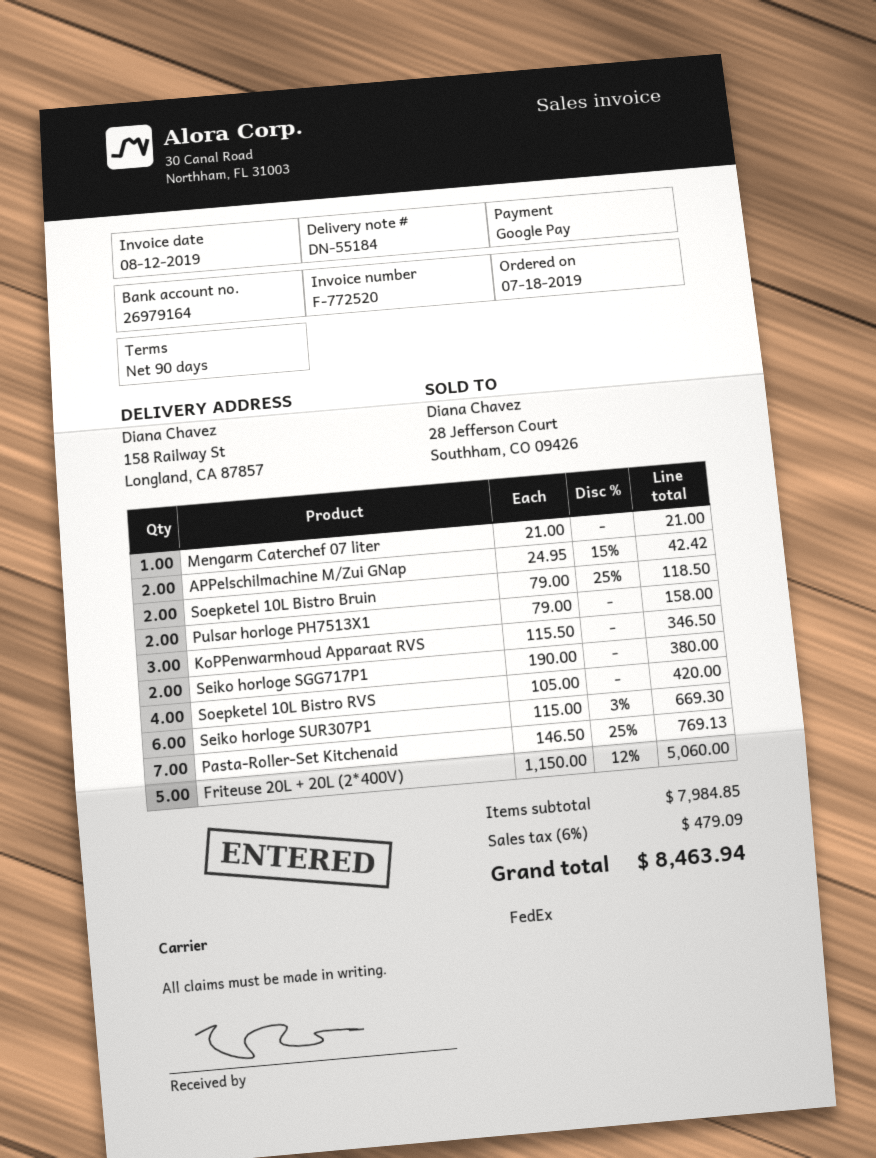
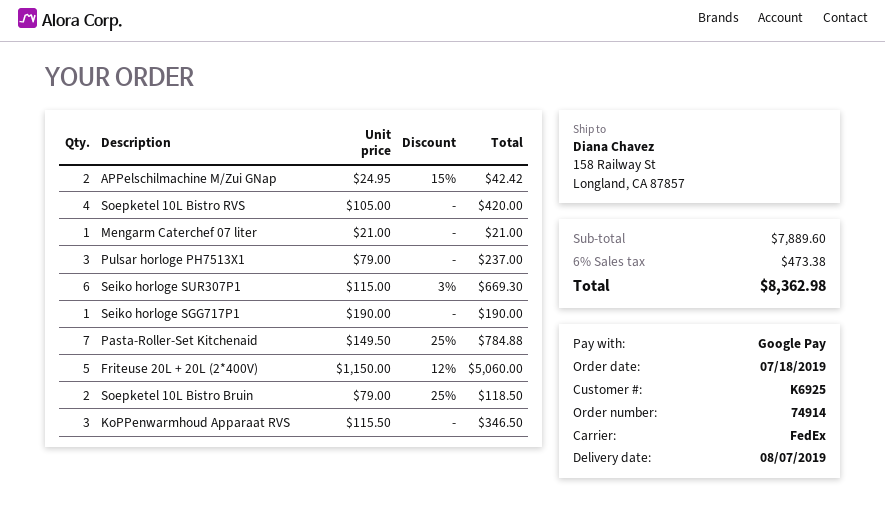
Pulsar horloge PH7513X1: 2 x 79.00 = 158.00 -> 3 x 79.00 = 237.00
Seiko horloge SGG717P1: 2 x 190.00 = 380.00 -> 1 x 190.00 = 190.00
Pasta-Roller-Set Kitchenaid: 7 x 146.50 - 25% = 769.13 -> 7 x 149.50 - 25% = 784.88
subtotal: 7984.85 -> 7889.60
tax: 6% = 479.09 -> 6% = 473.38
total: 8463.94 -> 8362.98

